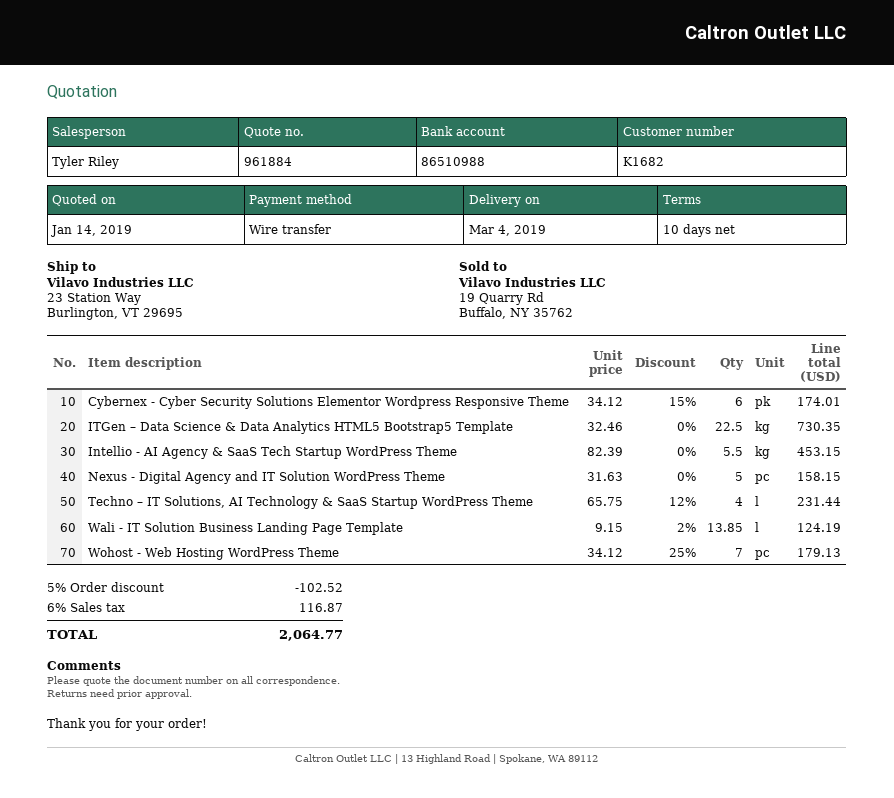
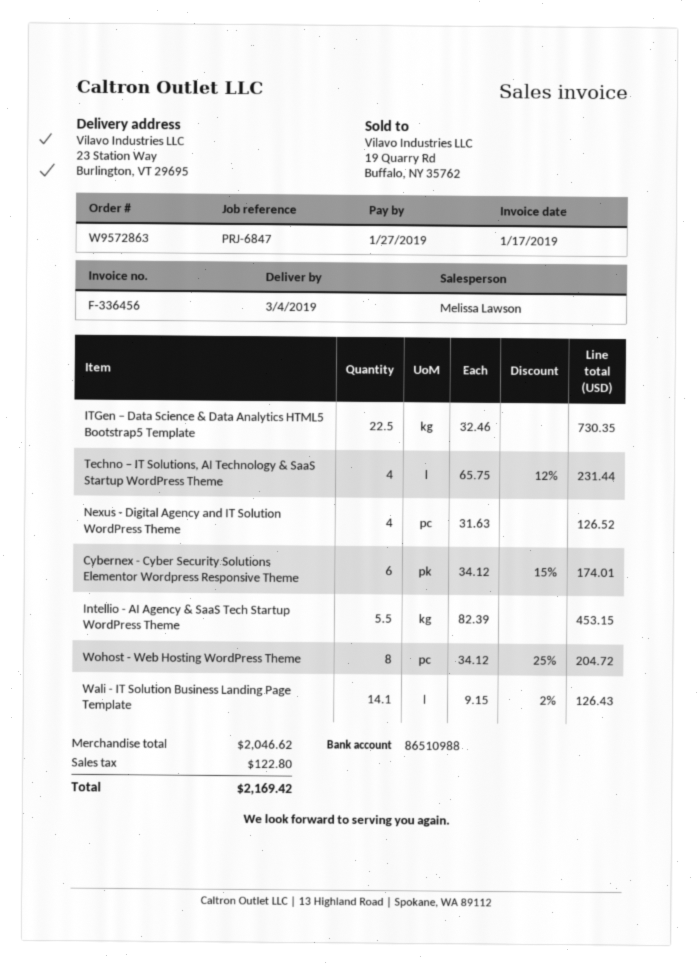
sales rep: Tyler Riley -> Melissa Lawson
Nexus - Digital Agency and IT Solution WordPress Theme: 5 x 31.63 = 158.15 -> 4 x 31.63 = 126.52
Wali - IT Solution Business Landing Page Template: 13.85 x 9.15 - 2% = 124.19 -> 14.1 x 9.15 - 2% = 126.43
Wohost - Web Hosting WordPress Theme: 7 x 34.12 - 25% = 179.13 -> 8 x 34.12 - 25% = 204.72
discount: 5% = 102.52 -> none
tax: 116.87 -> 122.80
total: 2064.77 -> 2169.42

